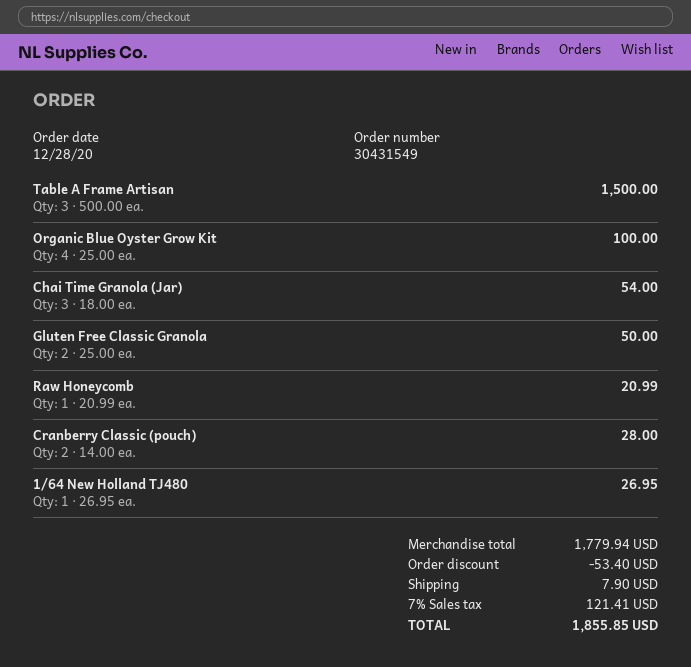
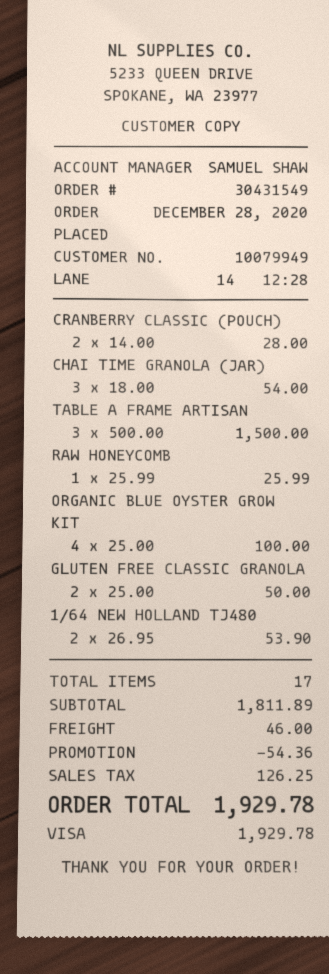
Raw Honeycomb: 1 x 20.99 = 20.99 -> 1 x 25.99 = 25.99
1/64 New Holland TJ480: 1 x 26.95 = 26.95 -> 2 x 26.95 = 53.90
subtotal: 1779.94 -> 1811.89
discount: 53.40 -> 54.36
shipping: 7.90 -> 46.00
tax: 121.41 -> 126.25
total: 1855.85 -> 1929.78

